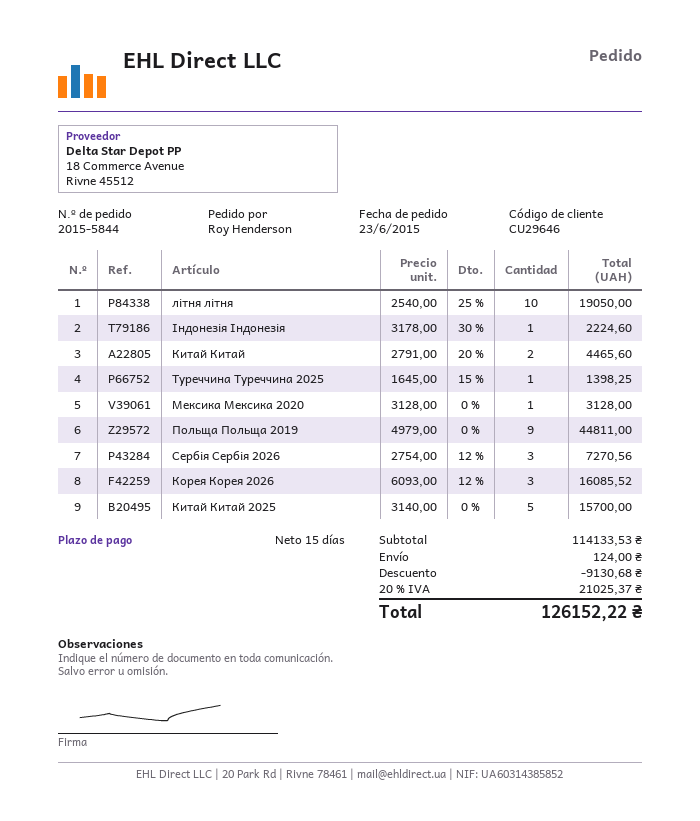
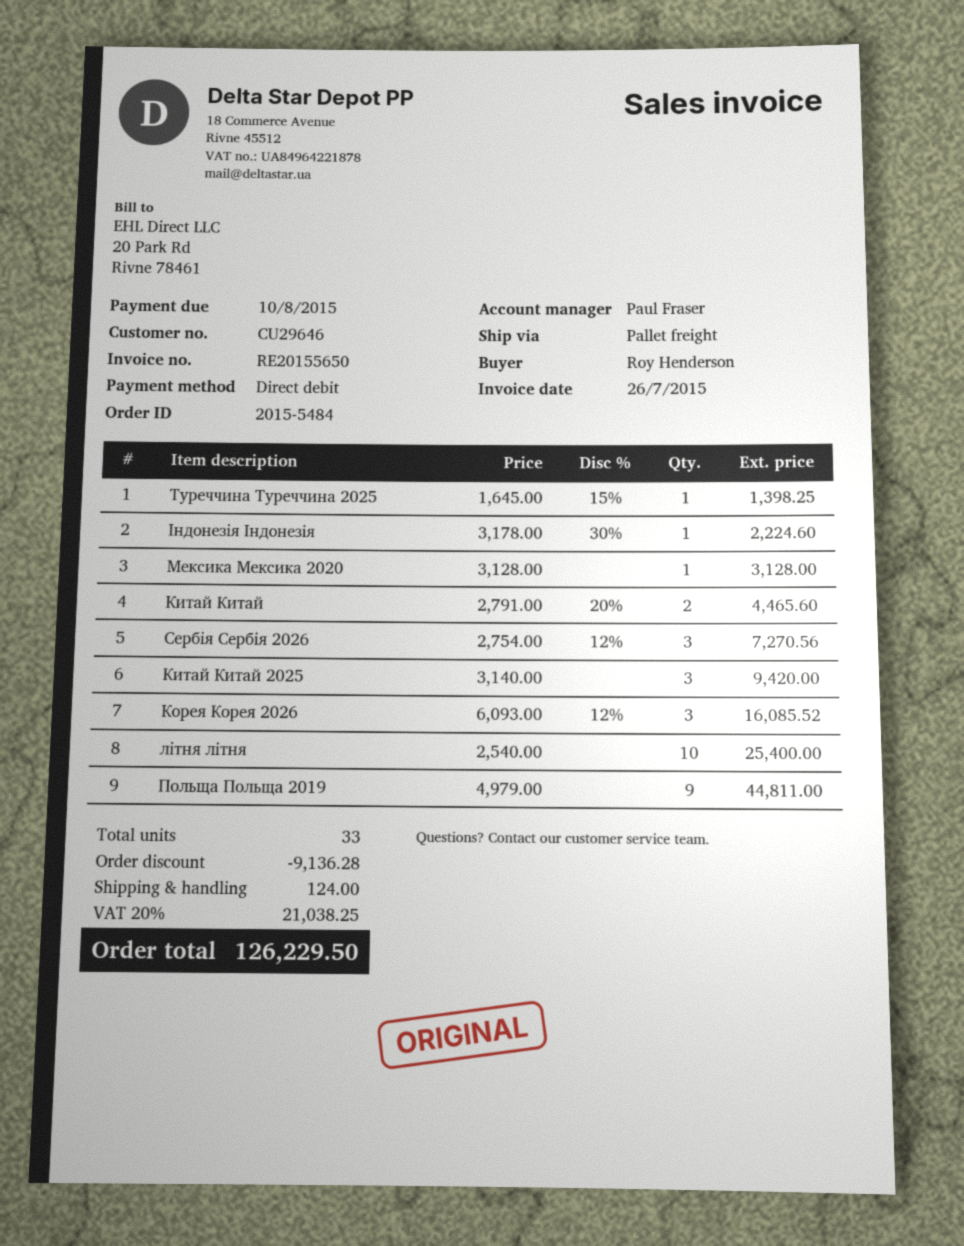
order number: 2015-5844 -> 2015-5484
літня літня: 10 x 2540.00 - 25% = 19050.00 -> 10 x 2540.00 = 25400.00
Китай Китай 2025: 5 x 3140.00 = 15700.00 -> 3 x 3140.00 = 9420.00
discount: 9130.68 -> 9136.28
tax: 20% = 21025.37 -> 20% = 21038.25
total: 126152.22 -> 126229.50

